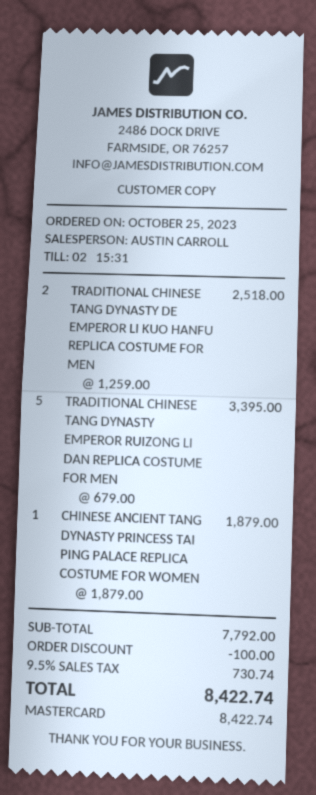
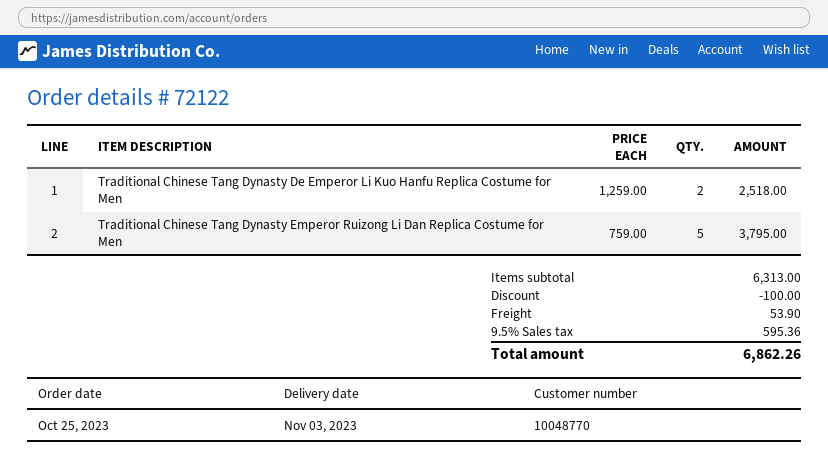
TRADITIONAL CHINESE TANG DYNASTY EMPEROR RUIZONG LI DAN REPLICA COSTUME FOR MEN: 5 x 679.00 = 3395.00 -> 5 x 759.00 = 3795.00
CHINESE ANCIENT TANG DYNASTY PRINCESS TAI PING PALACE REPLICA COSTUME FOR WOMEN: 1 x 1879.00 = 1879.00 -> none
subtotal: 7792.00 -> 6313.00
shipping: none -> 53.90
tax: 9.5% = 730.74 -> 9.5% = 595.36
total: 8422.74 -> 6862.26

